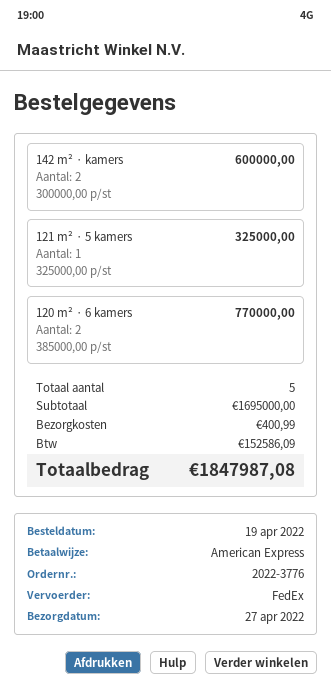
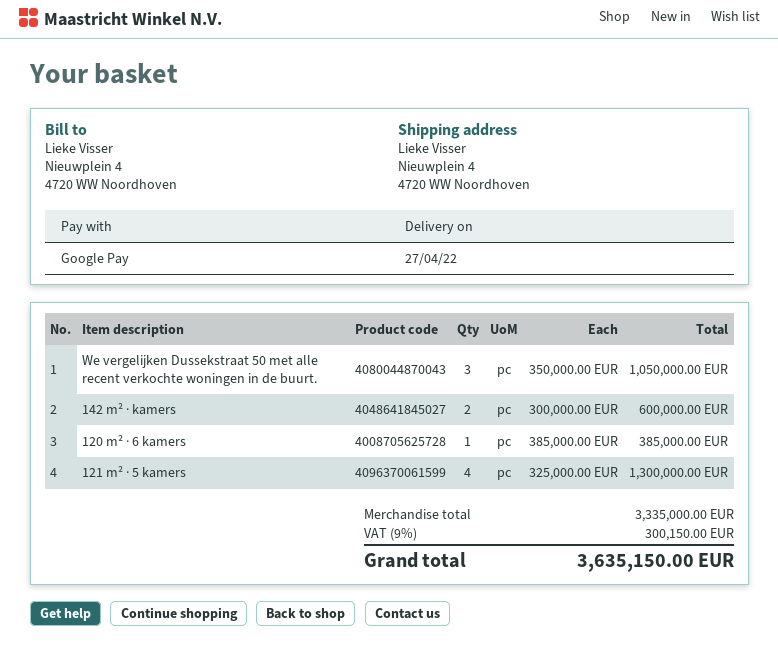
payment method: American Express -> Google Pay
121 m² · 5 kamers: 1 x 325000.00 = 325000.00 -> 4 x 325000.00 = 1300000.00
120 m² · 6 kamers: 2 x 385000.00 = 770000.00 -> 1 x 385000.00 = 385000.00
We vergelijken Dussekstraat 50 met alle recent verkochte woningen in de buurt.: none -> 3 x 350000.00 = 1050000.00
subtotal: 1695000.00 -> 3335000.00
shipping: 400.99 -> none
tax: 152586.09 -> 300150.00
total: 1847987.08 -> 3635150.00

